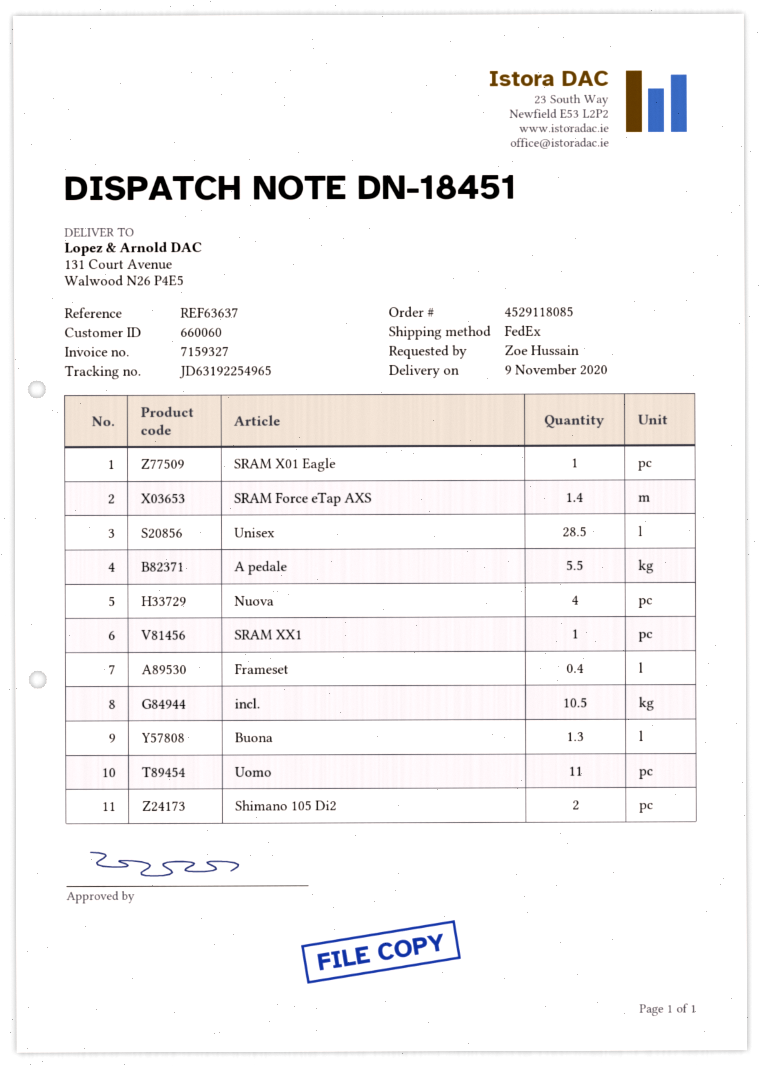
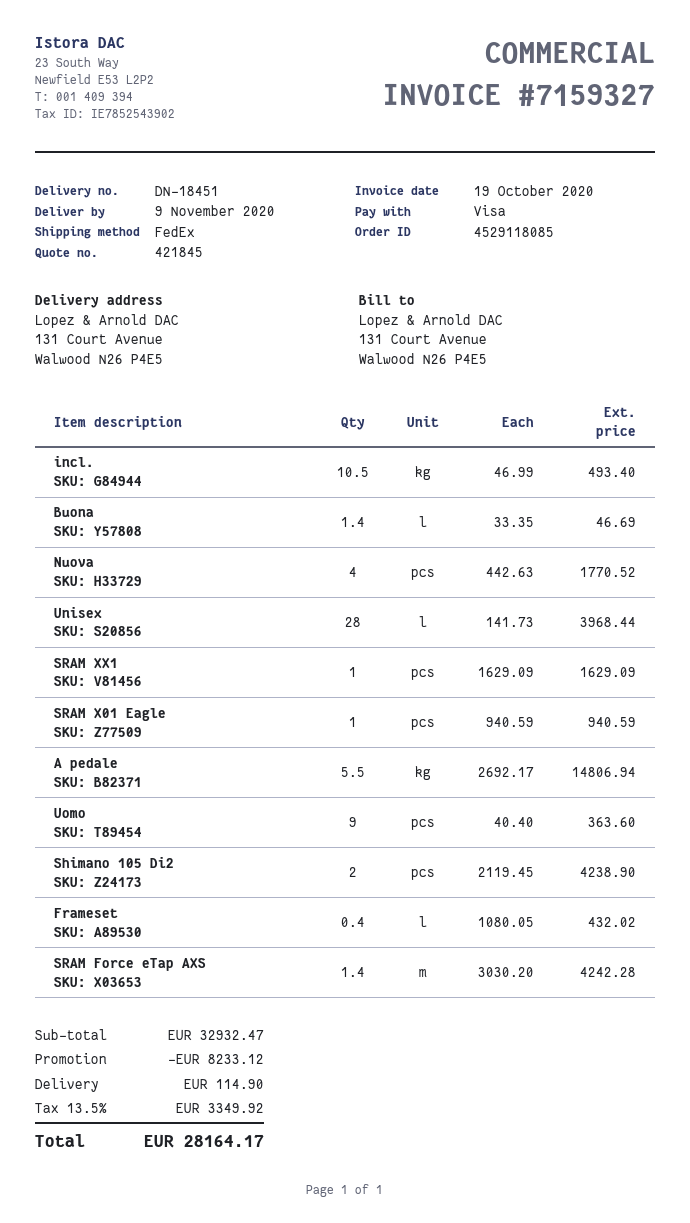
Unisex: 28.5 -> 28
Buona: 1.3 -> 1.4
Uomo: 11 -> 9

